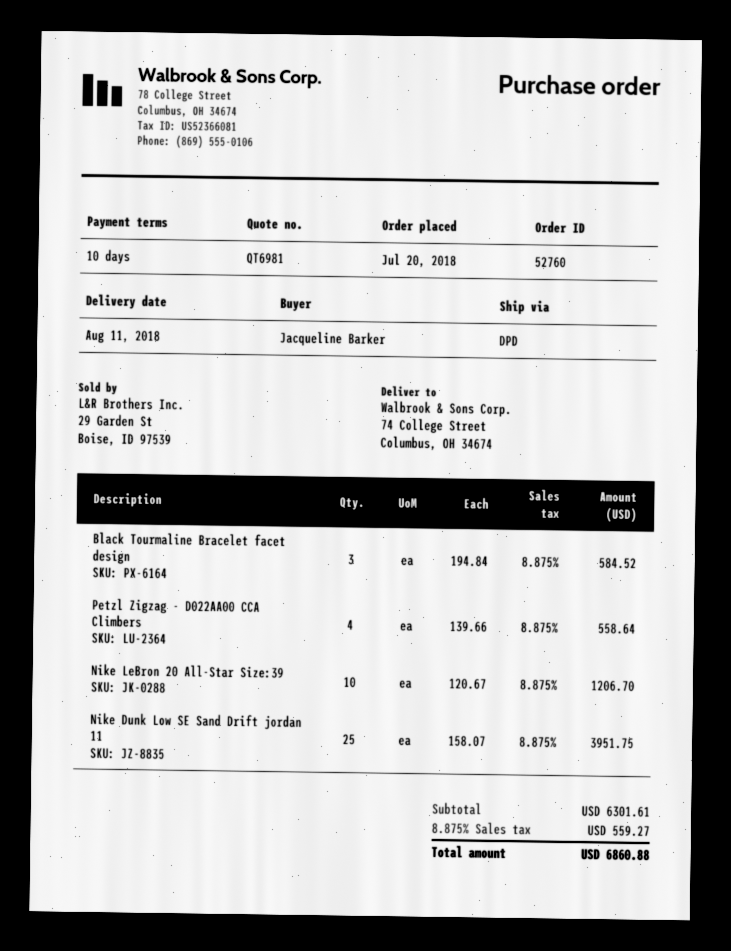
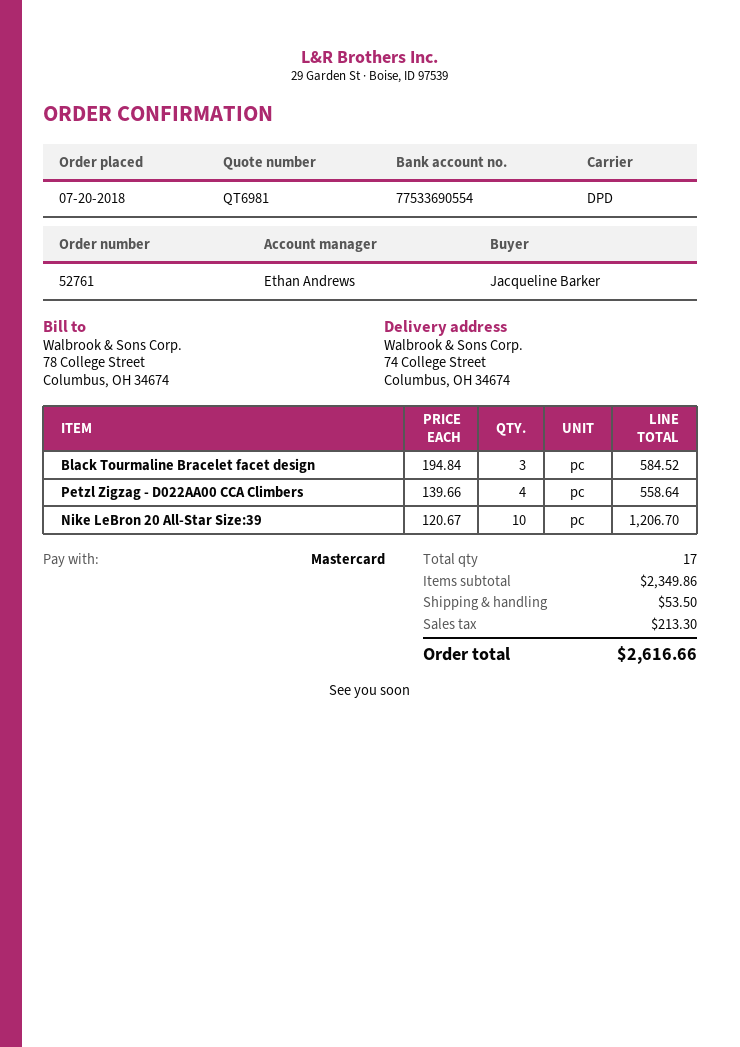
order number: 52760 -> 52761
Nike Dunk Low SE Sand Drift jordan 11: 25 x 158.07 = 3951.75 -> none
subtotal: 6301.61 -> 2349.86
shipping: none -> 53.50
tax: 559.27 -> 213.30
total: 6860.88 -> 2616.66

